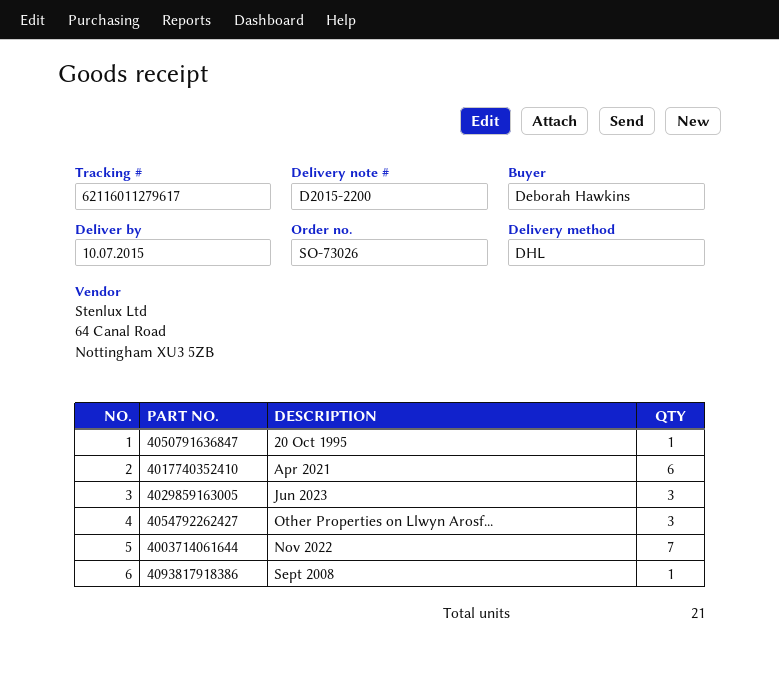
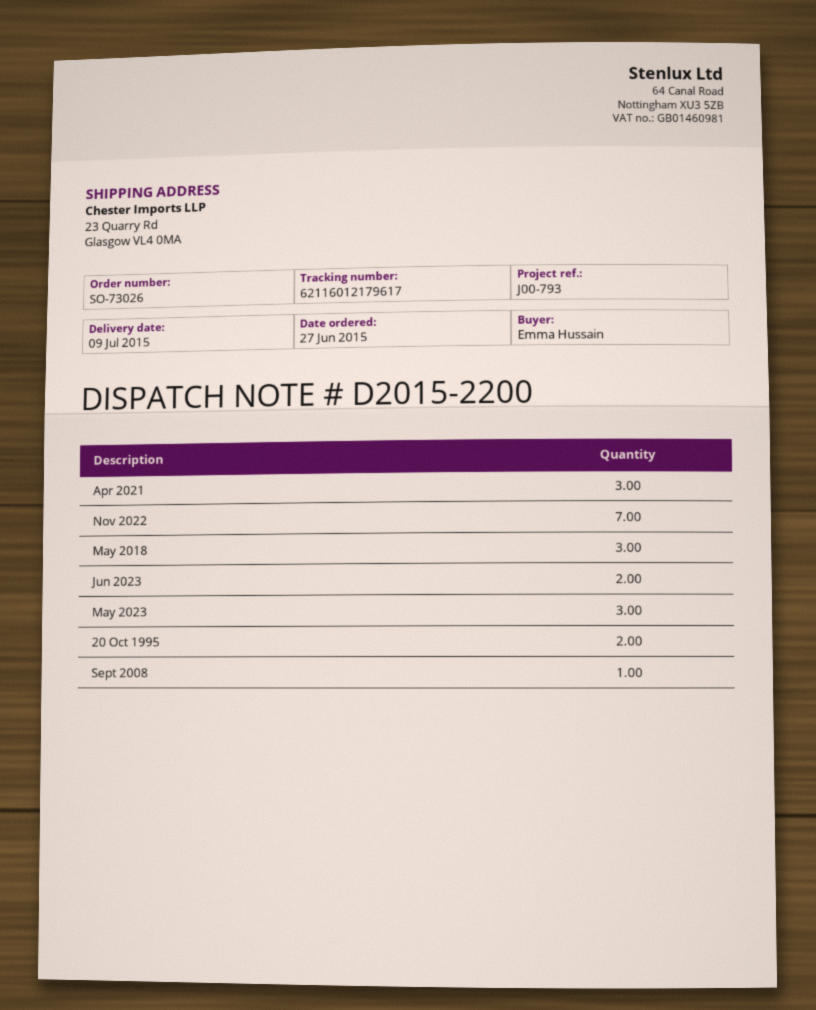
delivery date: 2015-07-10 -> 2015-07-09
ordered by: Deborah Hawkins -> Emma Hussain
tracking number: 62116011279617 -> 62116012179617
20 Oct 1995: 1 -> 2
Apr 2021: 6 -> 3
Jun 2023: 3 -> 2
Other Properties on Llwyn Arosf...: 3 -> none
May 2018: none -> 3
May 2023: none -> 3

